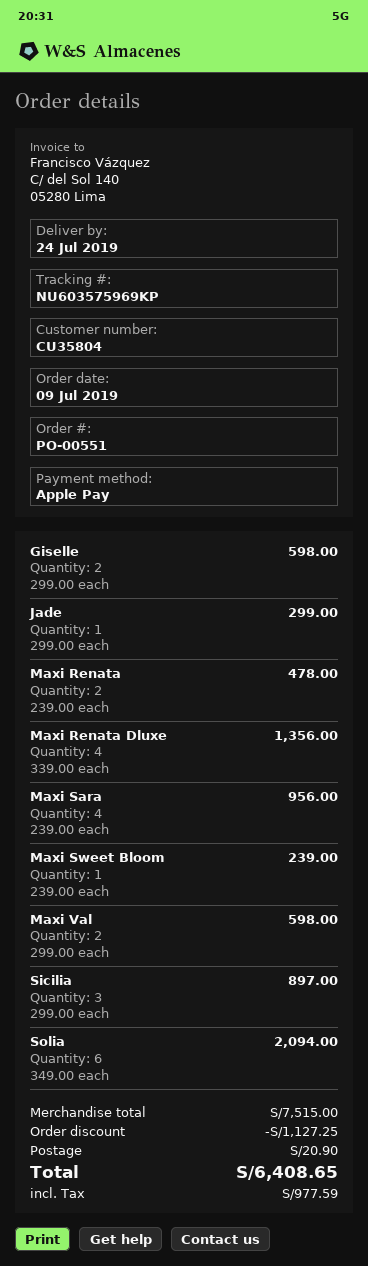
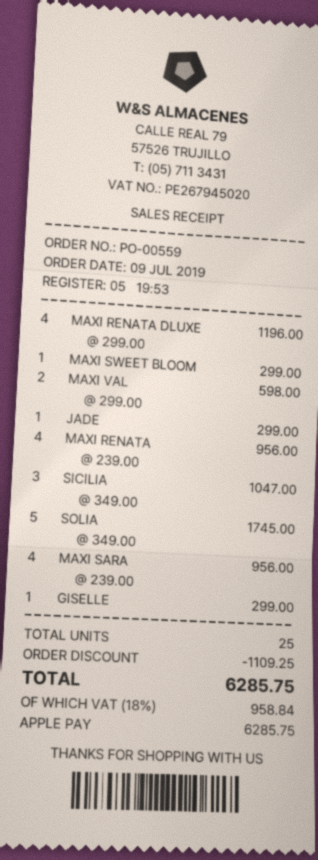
order number: PO-00551 -> PO-00559
Giselle: 2 x 299.00 = 598.00 -> 1 x 299.00 = 299.00
Maxi Renata: 2 x 239.00 = 478.00 -> 4 x 239.00 = 956.00
Maxi Renata Dluxe: 4 x 339.00 = 1356.00 -> 4 x 299.00 = 1196.00
Maxi Sweet Bloom: 1 x 239.00 = 239.00 -> 1 x 299.00 = 299.00
Sicilia: 3 x 299.00 = 897.00 -> 3 x 349.00 = 1047.00
Solia: 6 x 349.00 = 2094.00 -> 5 x 349.00 = 1745.00
discount: 1127.25 -> 1109.25
shipping: 20.90 -> none
tax: 977.59 -> 958.84
total: 6408.65 -> 6285.75

